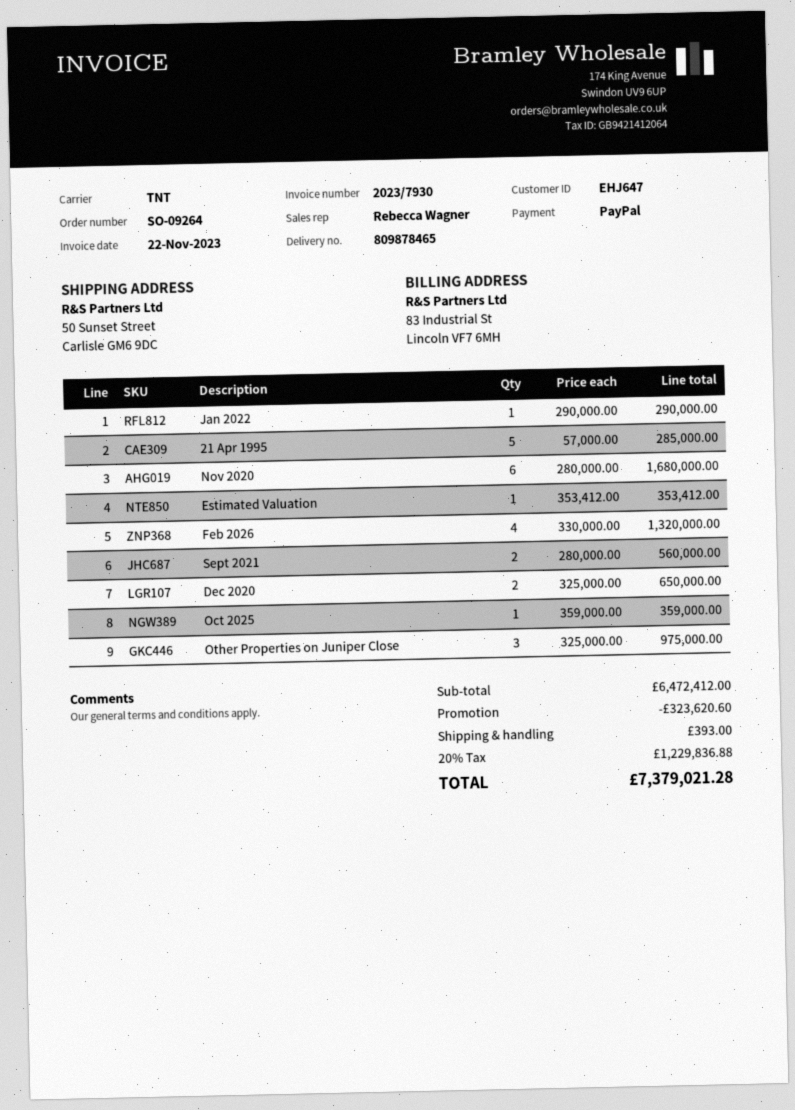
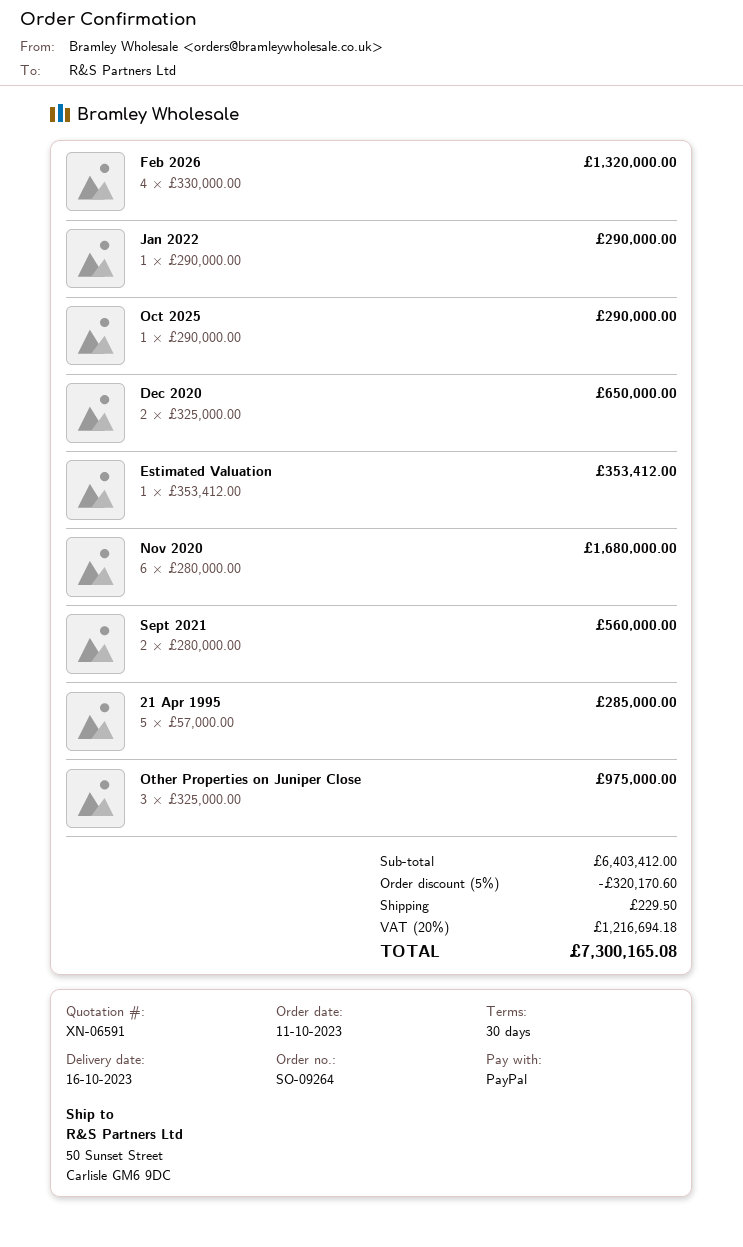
Oct 2025: 1 x 359000.00 = 359000.00 -> 1 x 290000.00 = 290000.00
subtotal: 6472412.00 -> 6403412.00
discount: 323620.60 -> 320170.60
shipping: 393.00 -> 229.50
tax: 20% = 1229836.88 -> 20% = 1216694.18
total: 7379021.28 -> 7300165.08

